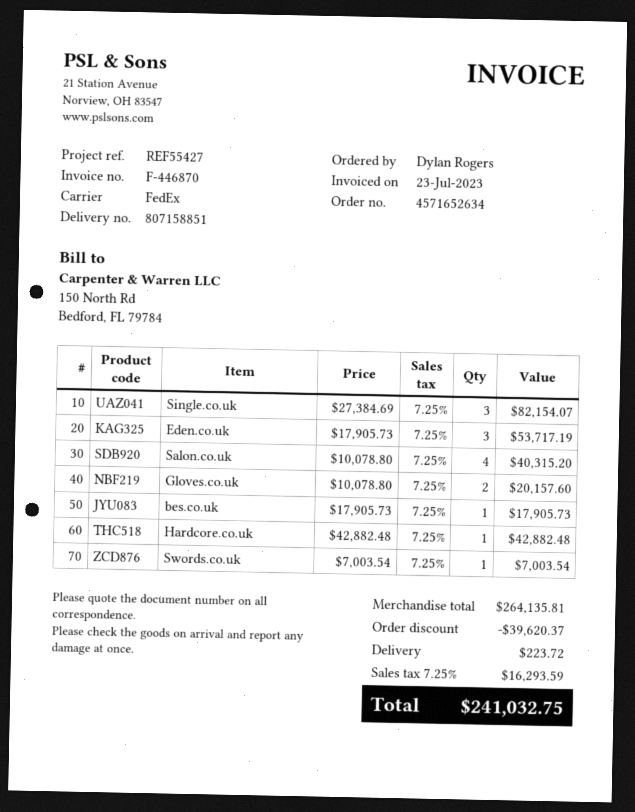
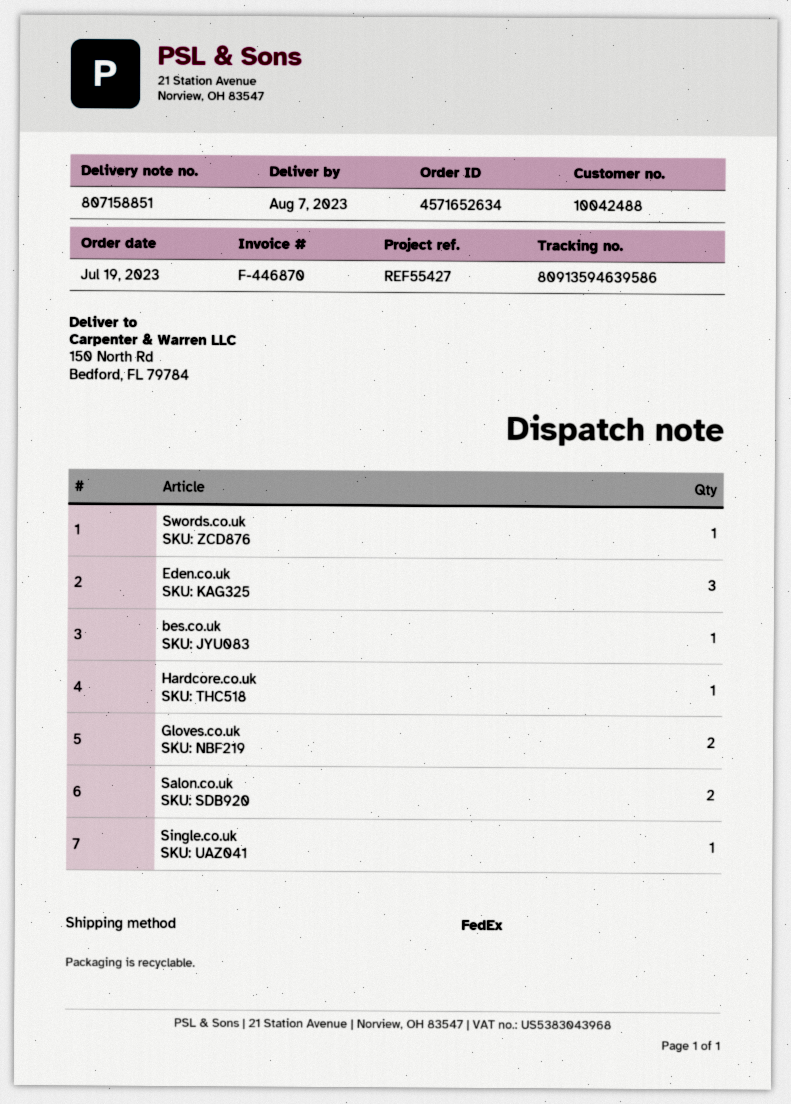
Single.co.uk: 3 -> 1
Salon.co.uk: 4 -> 2

